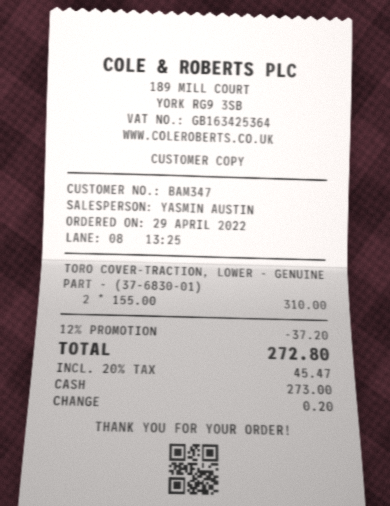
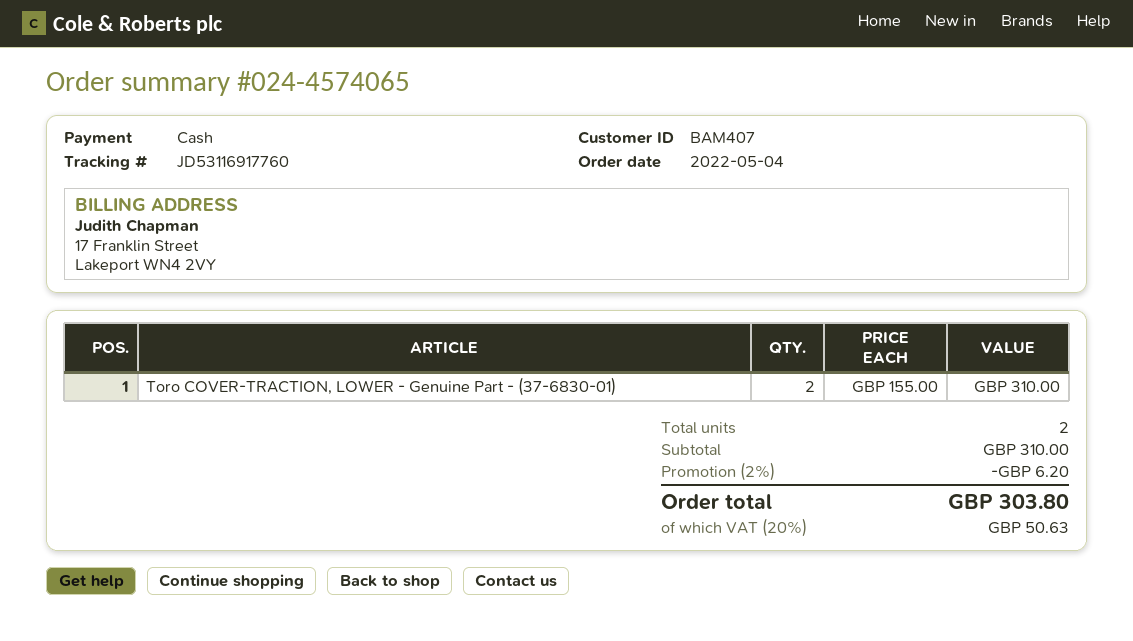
order date: 2022-04-29 -> 2022-05-04
customer number: BAM347 -> BAM407
discount: 12% = 37.20 -> 2% = 6.20
tax: 20% = 45.47 -> 20% = 50.63
total: 272.80 -> 303.80

